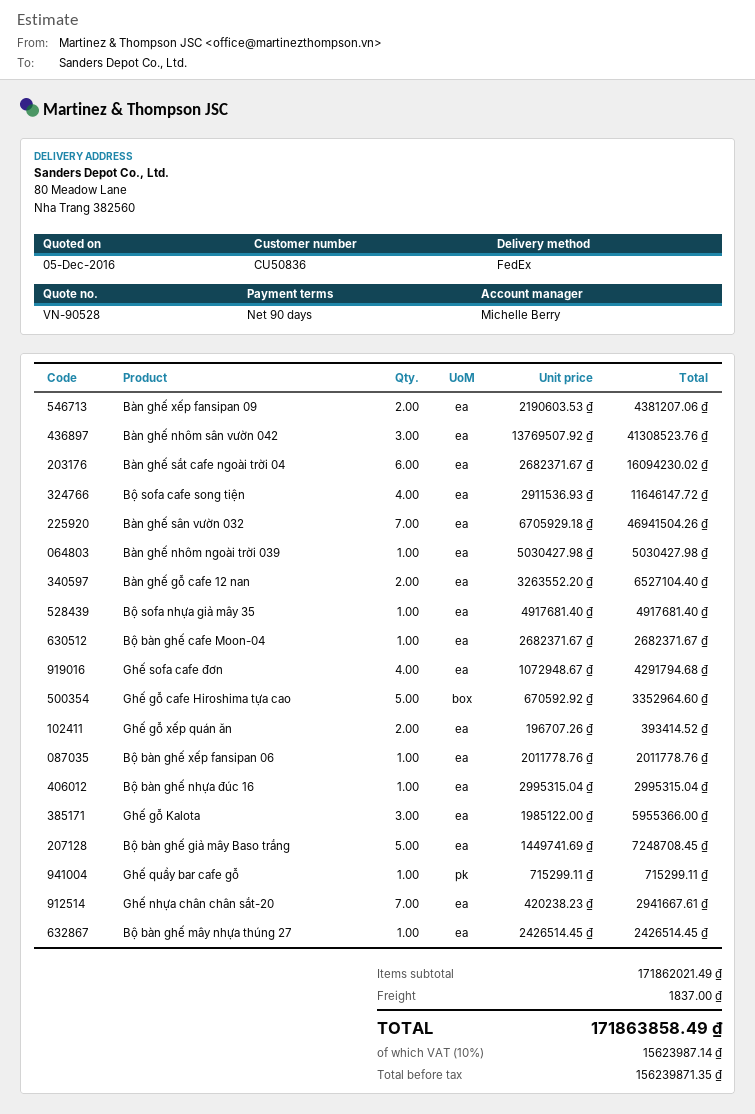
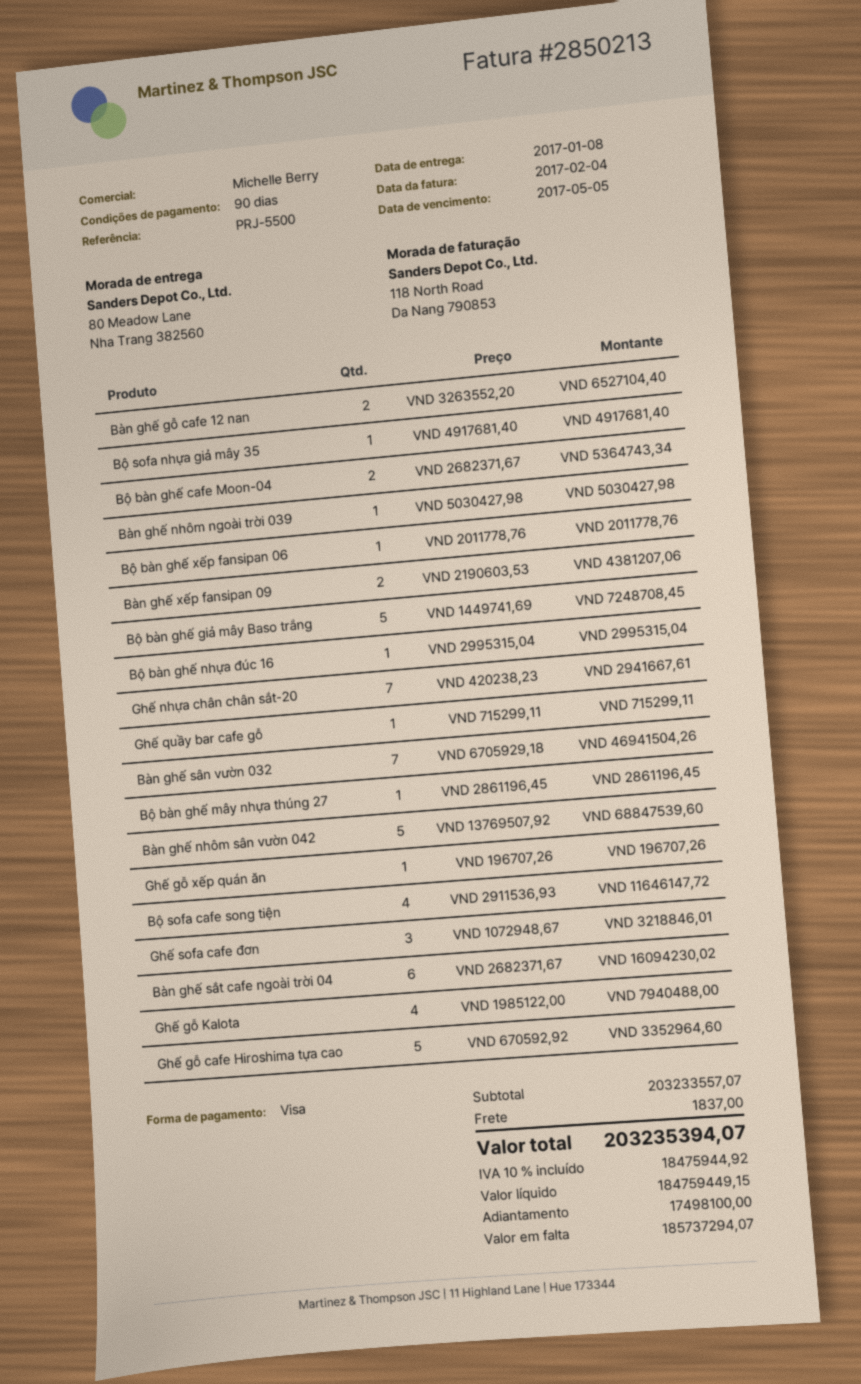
Bàn ghế nhôm sân vườn 042: 3 x 13769507.92 = 41308523.76 -> 5 x 13769507.92 = 68847539.60
Bộ bàn ghế cafe Moon-04: 1 x 2682371.67 = 2682371.67 -> 2 x 2682371.67 = 5364743.34
Ghế sofa cafe đơn: 4 x 1072948.67 = 4291794.68 -> 3 x 1072948.67 = 3218846.01
Ghế gỗ xếp quán ăn: 2 x 196707.26 = 393414.52 -> 1 x 196707.26 = 196707.26
Ghế gỗ Kalota: 3 x 1985122.00 = 5955366.00 -> 4 x 1985122.00 = 7940488.00
Bộ bàn ghế mây nhựa thúng 27: 1 x 2426514.45 = 2426514.45 -> 1 x 2861196.45 = 2861196.45
subtotal: 171862021.49 -> 203233557.07
net: 156239871.35 -> 184759449.15
tax: 10% = 15623987.14 -> 10% = 18475944.92
total: 171863858.49 -> 203235394.07

